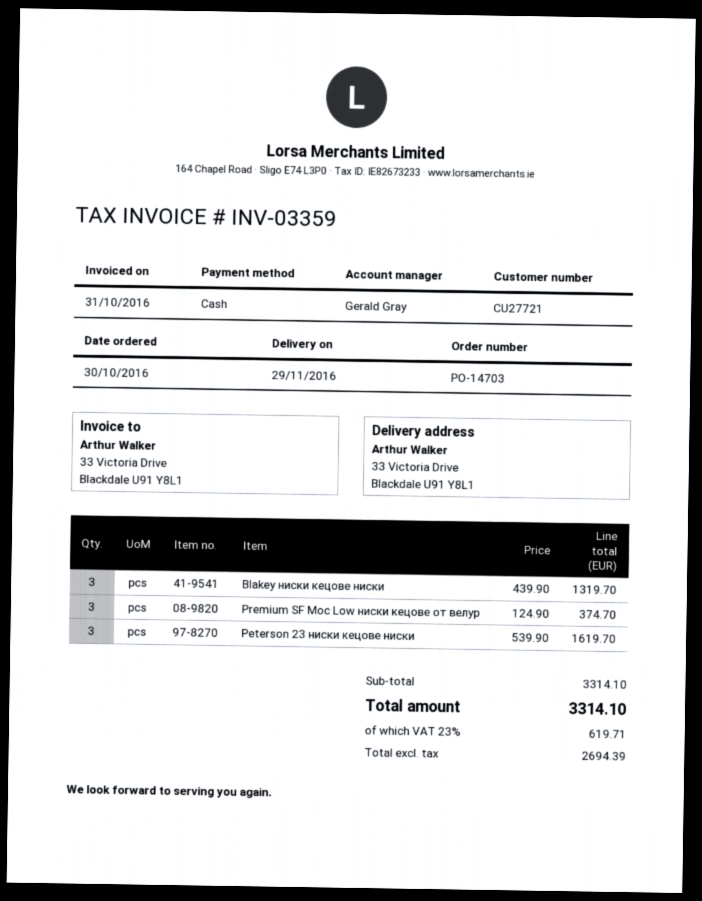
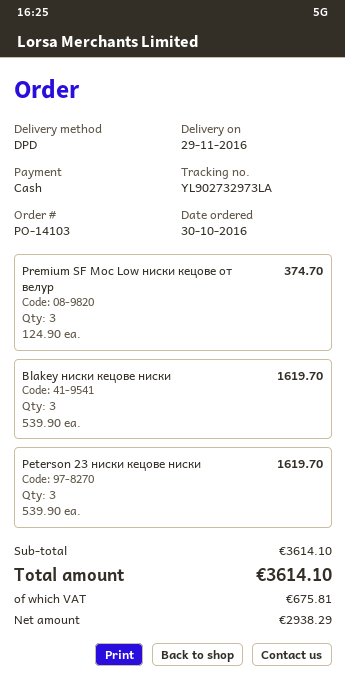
order number: PO-14703 -> PO-14103
Blakey ниски кецове ниски: 3 x 439.90 = 1319.70 -> 3 x 539.90 = 1619.70
subtotal: 3314.10 -> 3614.10
net: 2694.39 -> 2938.29
tax: 619.71 -> 675.81
total: 3314.10 -> 3614.10

